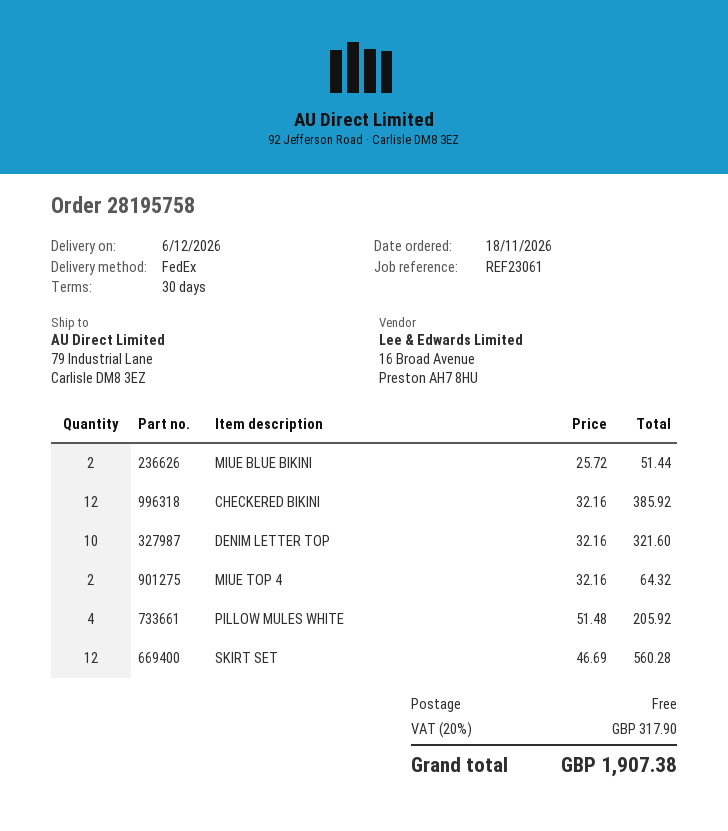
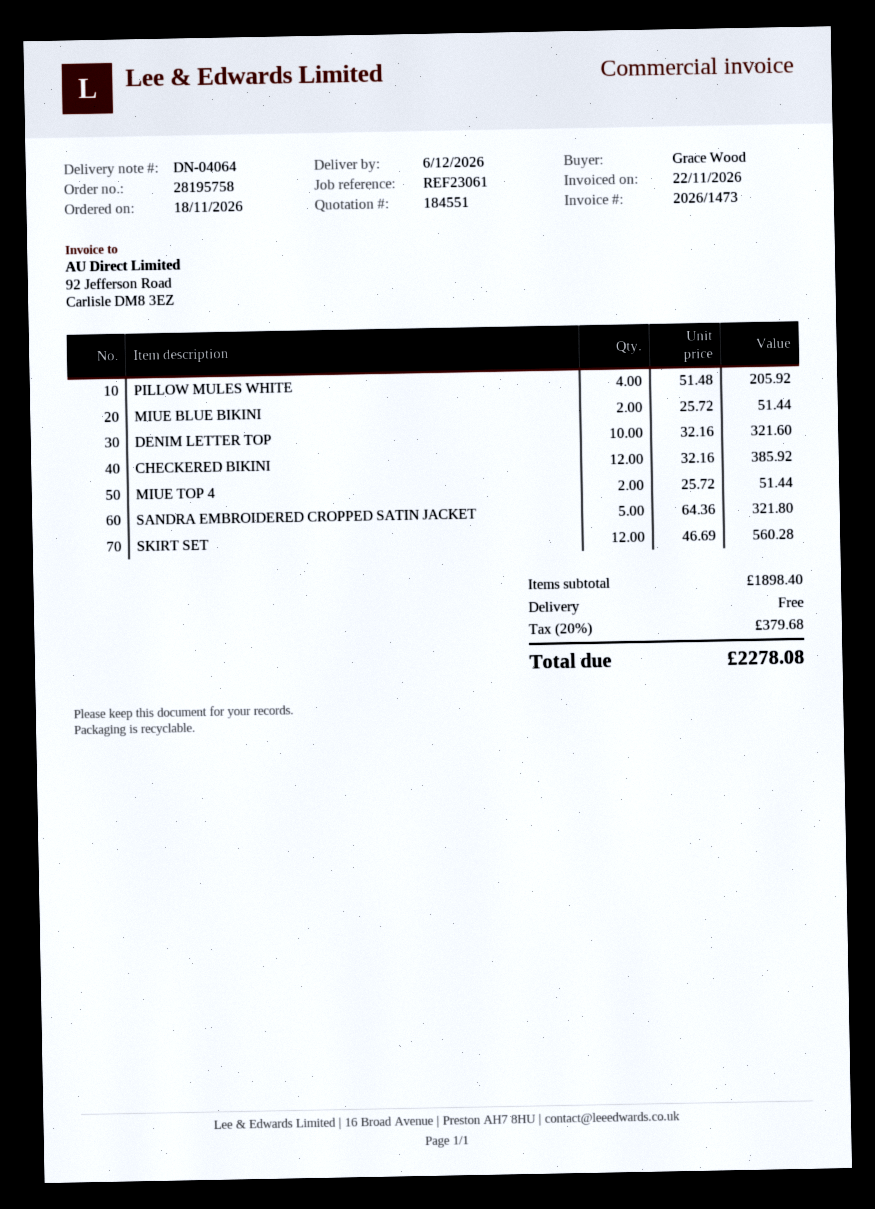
MIUE TOP 4: 2 x 32.16 = 64.32 -> 2 x 25.72 = 51.44
SANDRA EMBROIDERED CROPPED SATIN JACKET: none -> 5 x 64.36 = 321.80
tax: 20% = 317.90 -> 20% = 379.68
total: 1907.38 -> 2278.08

